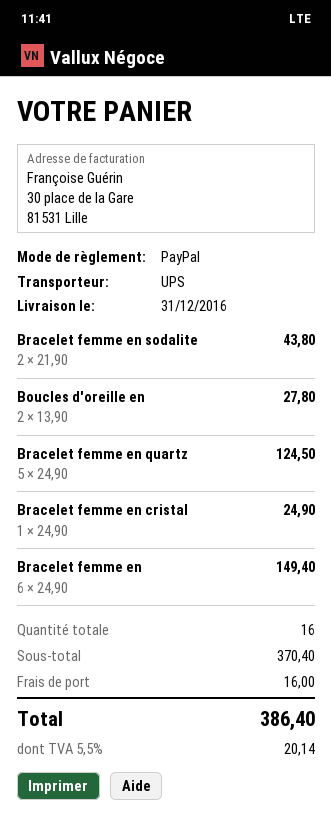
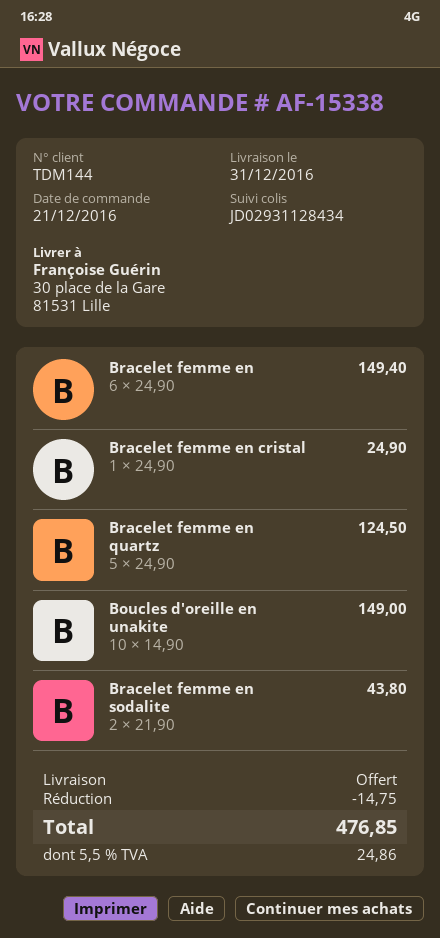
Boucles d'oreille en: 2 x 13.90 = 27.80 -> none
Boucles d'oreille en unakite: none -> 10 x 14.90 = 149.00
discount: none -> 14.75
shipping: 16.00 -> 0.00
tax: 5.5% = 20.14 -> 5.5% = 24.86
total: 386.40 -> 476.85

